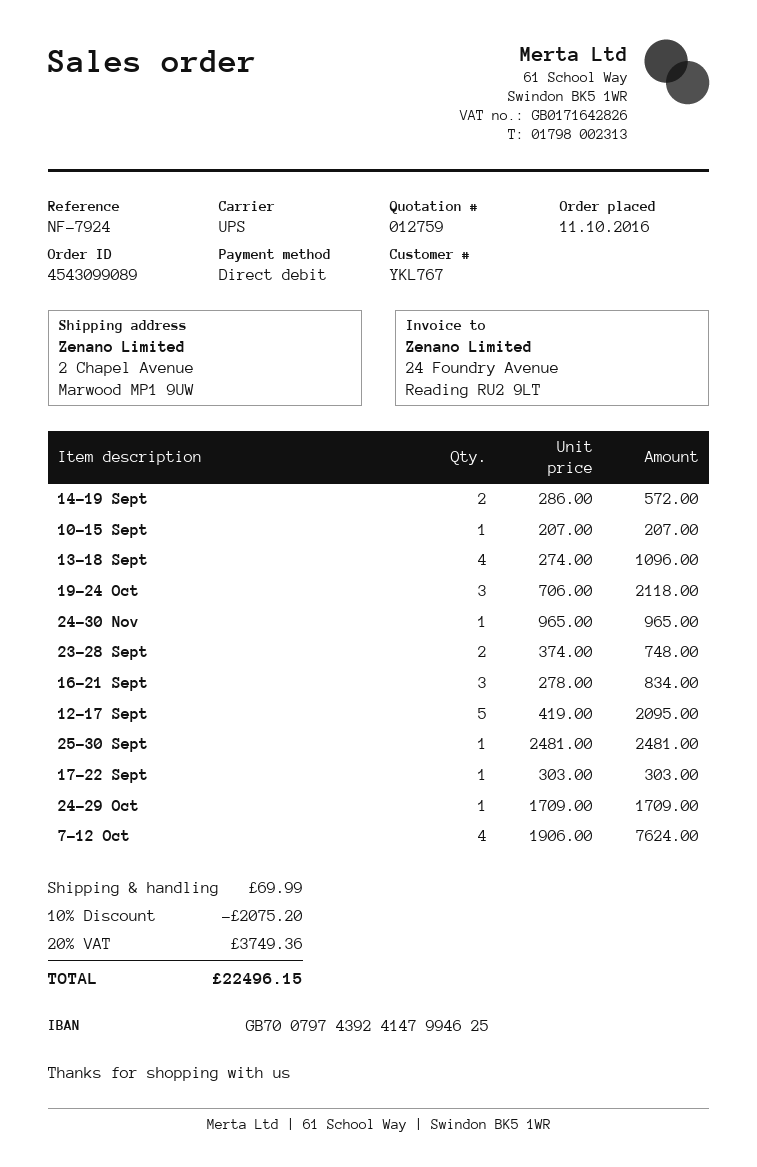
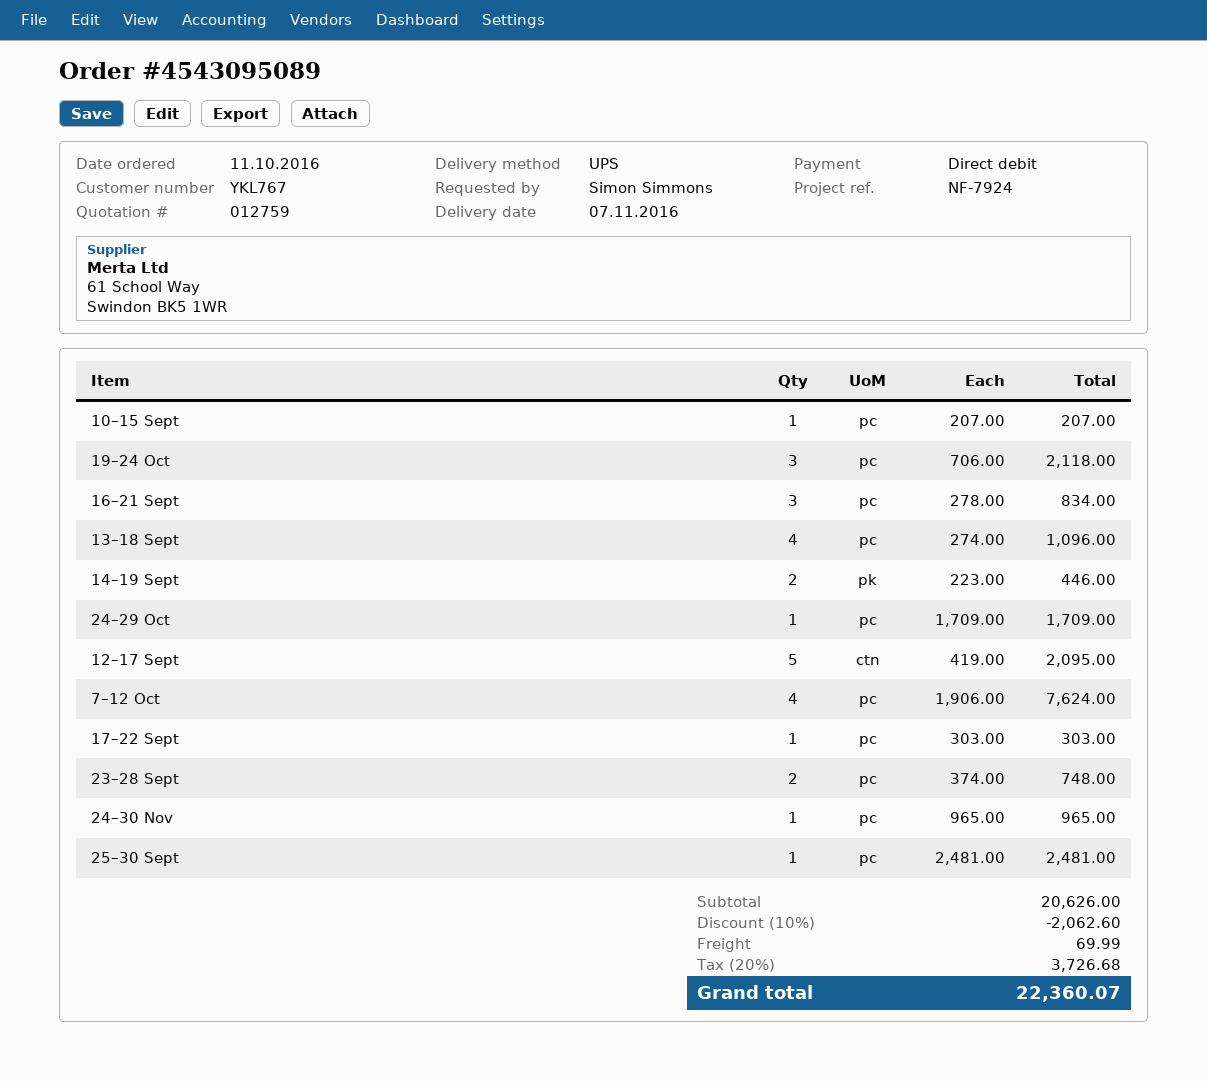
order number: 4543099089 -> 4543095089
14–19 Sept: 2 x 286.00 = 572.00 -> 2 x 223.00 = 446.00
discount: 10% = 2075.20 -> 10% = 2062.60
tax: 20% = 3749.36 -> 20% = 3726.68
total: 22496.15 -> 22360.07

